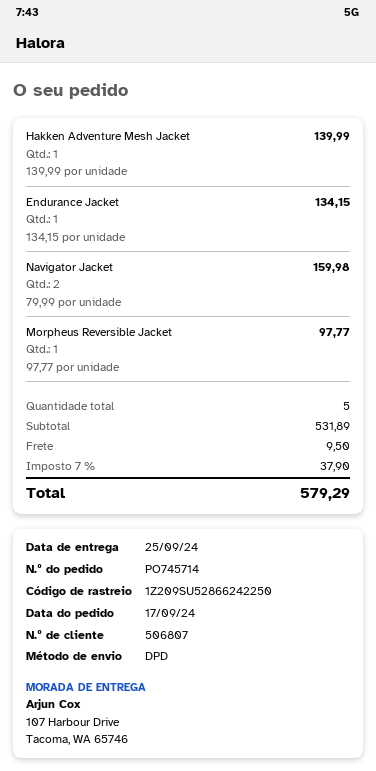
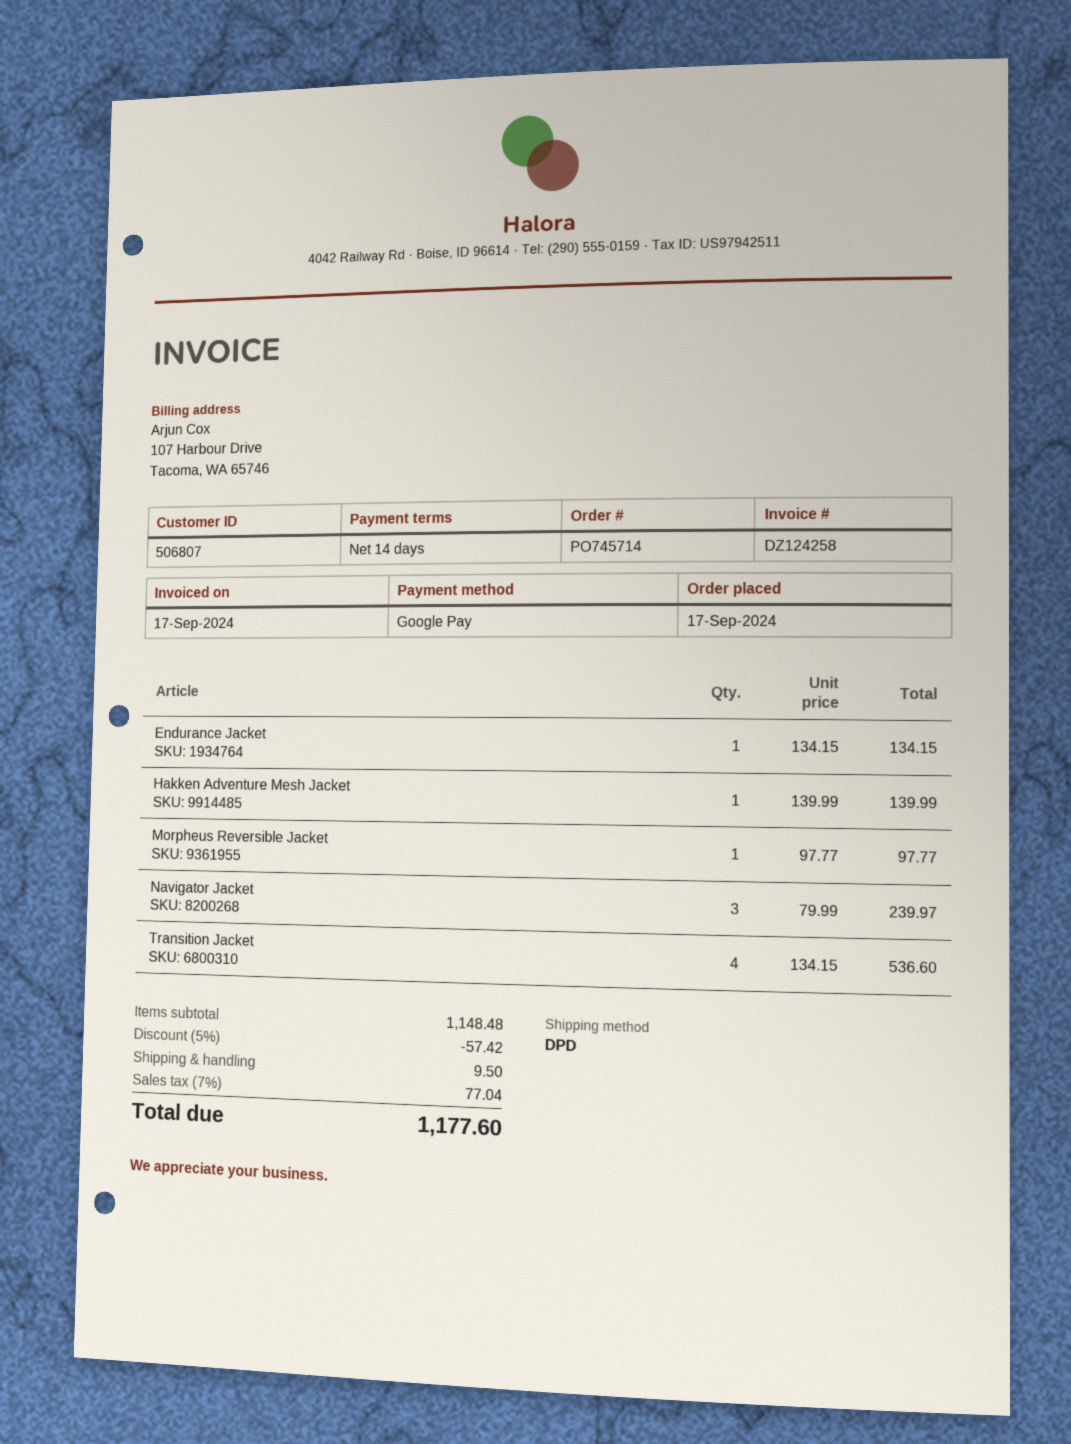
Navigator Jacket: 2 x 79.99 = 159.98 -> 3 x 79.99 = 239.97
Transition Jacket: none -> 4 x 134.15 = 536.60
subtotal: 531.89 -> 1148.48
discount: none -> 5% = 57.42
tax: 7% = 37.90 -> 7% = 77.04
total: 579.29 -> 1177.60

